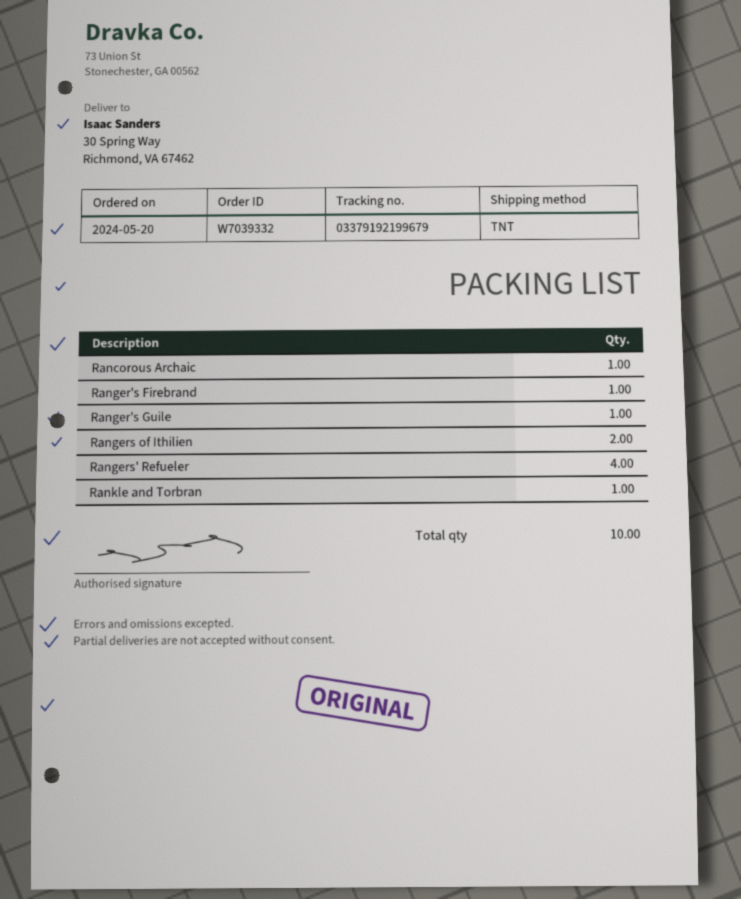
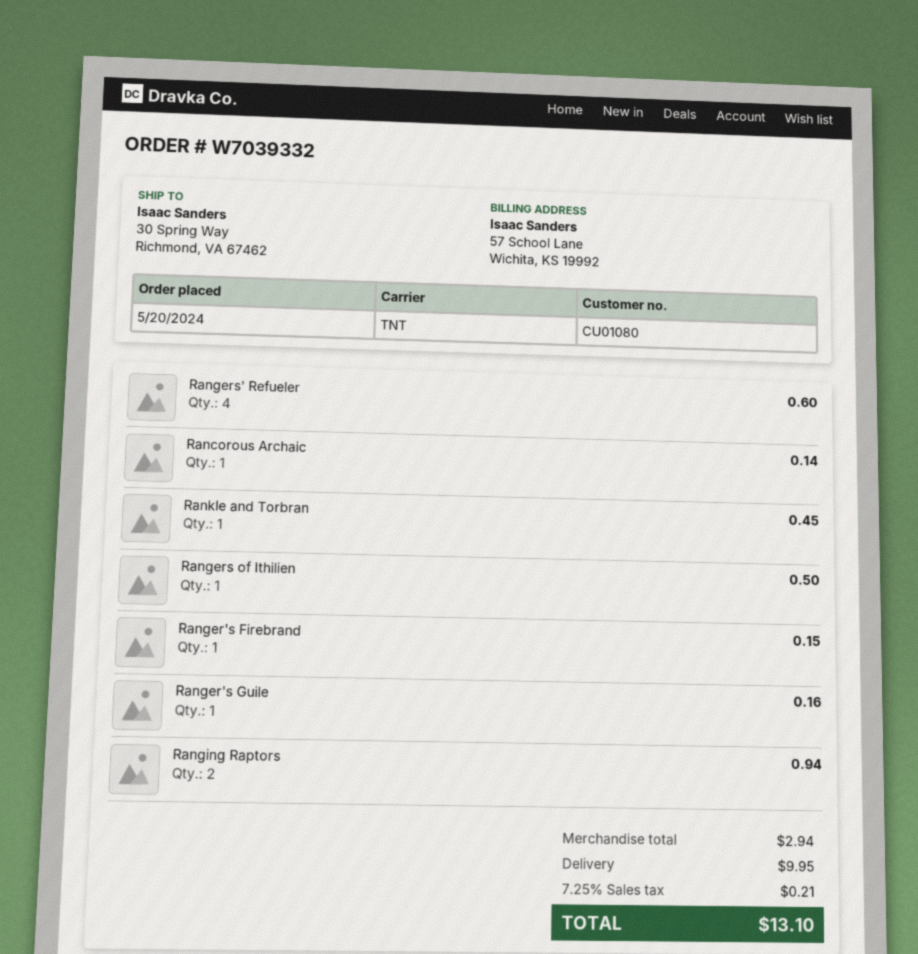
Rangers of Ithilien: 2 -> 1
Ranging Raptors: none -> 2

